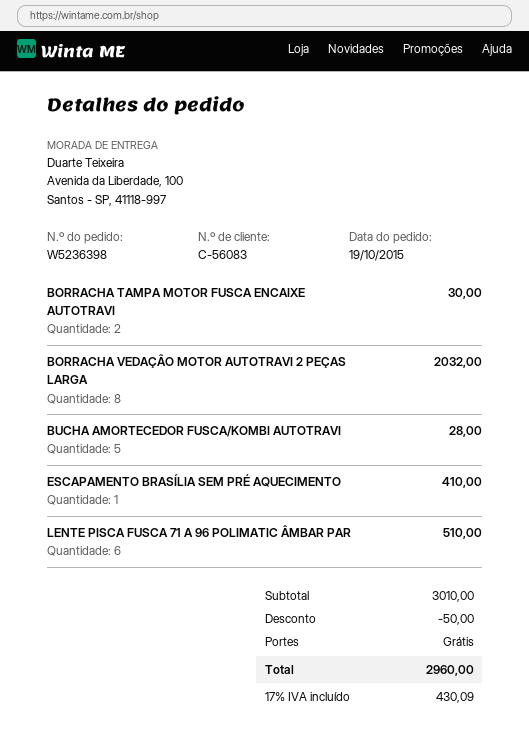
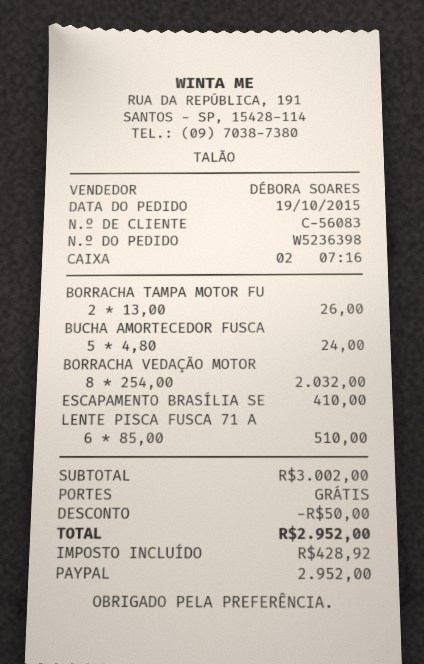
BORRACHA TAMPA MOTOR FUSCA ENCAIXE AUTOTRAVI: 2 for 30.00 -> 2 for 26.00
BUCHA AMORTECEDOR FUSCA/KOMBI AUTOTRAVI: 5 for 28.00 -> 5 for 24.00
subtotal: 3010.00 -> 3002.00
tax: 430.09 -> 428.92
total: 2960.00 -> 2952.00

